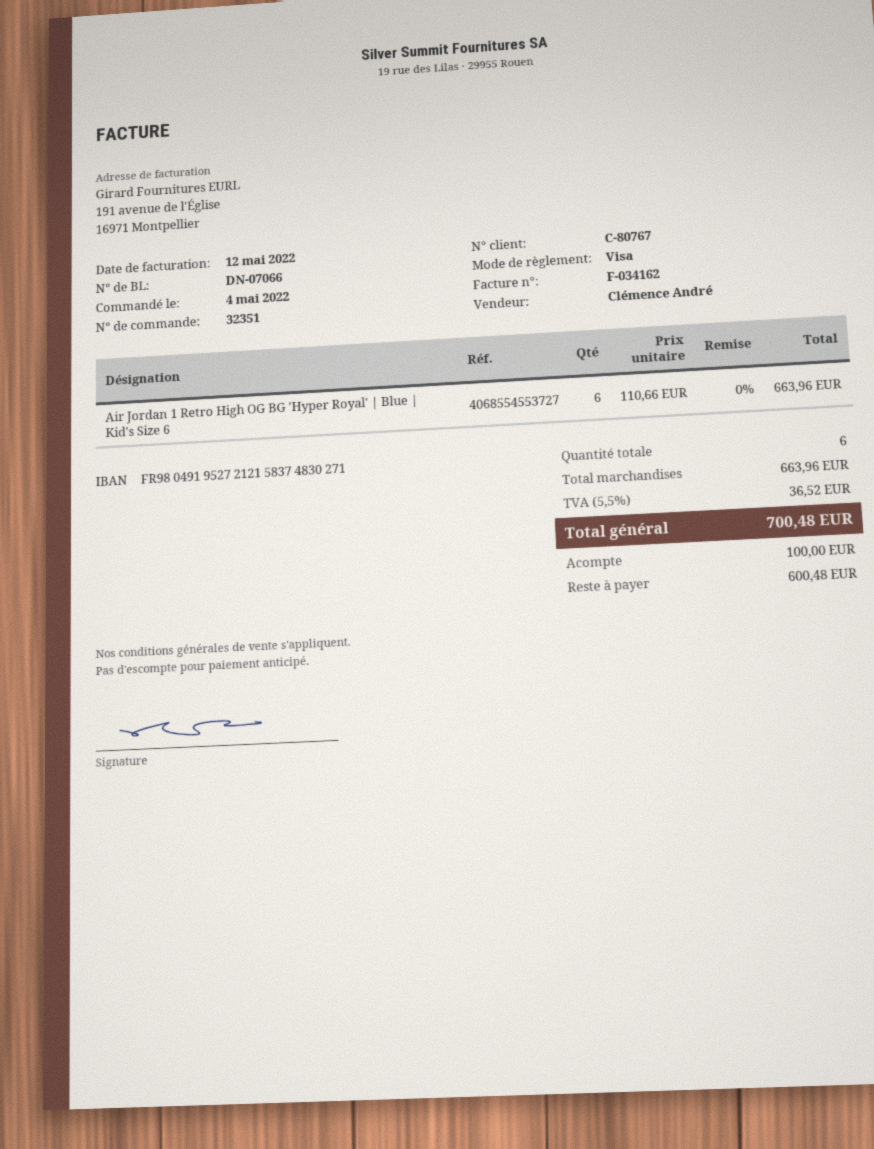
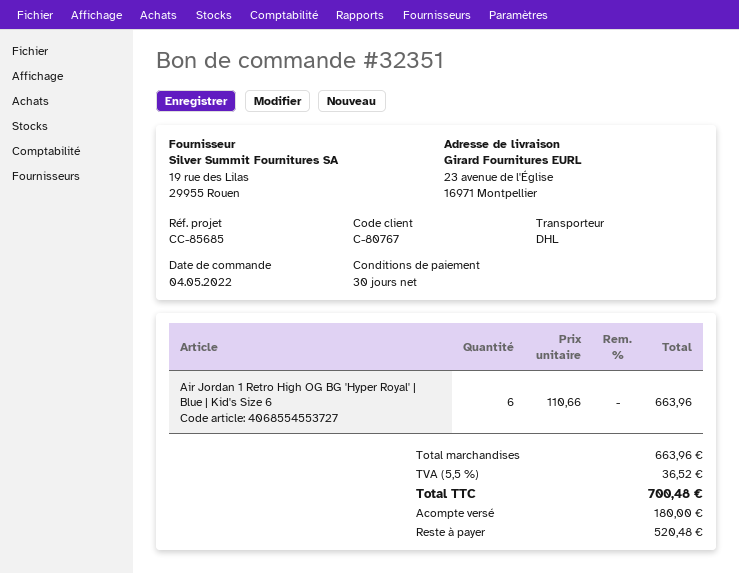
deposit: 100.00 -> 180.00
balance: 600.48 -> 520.48

